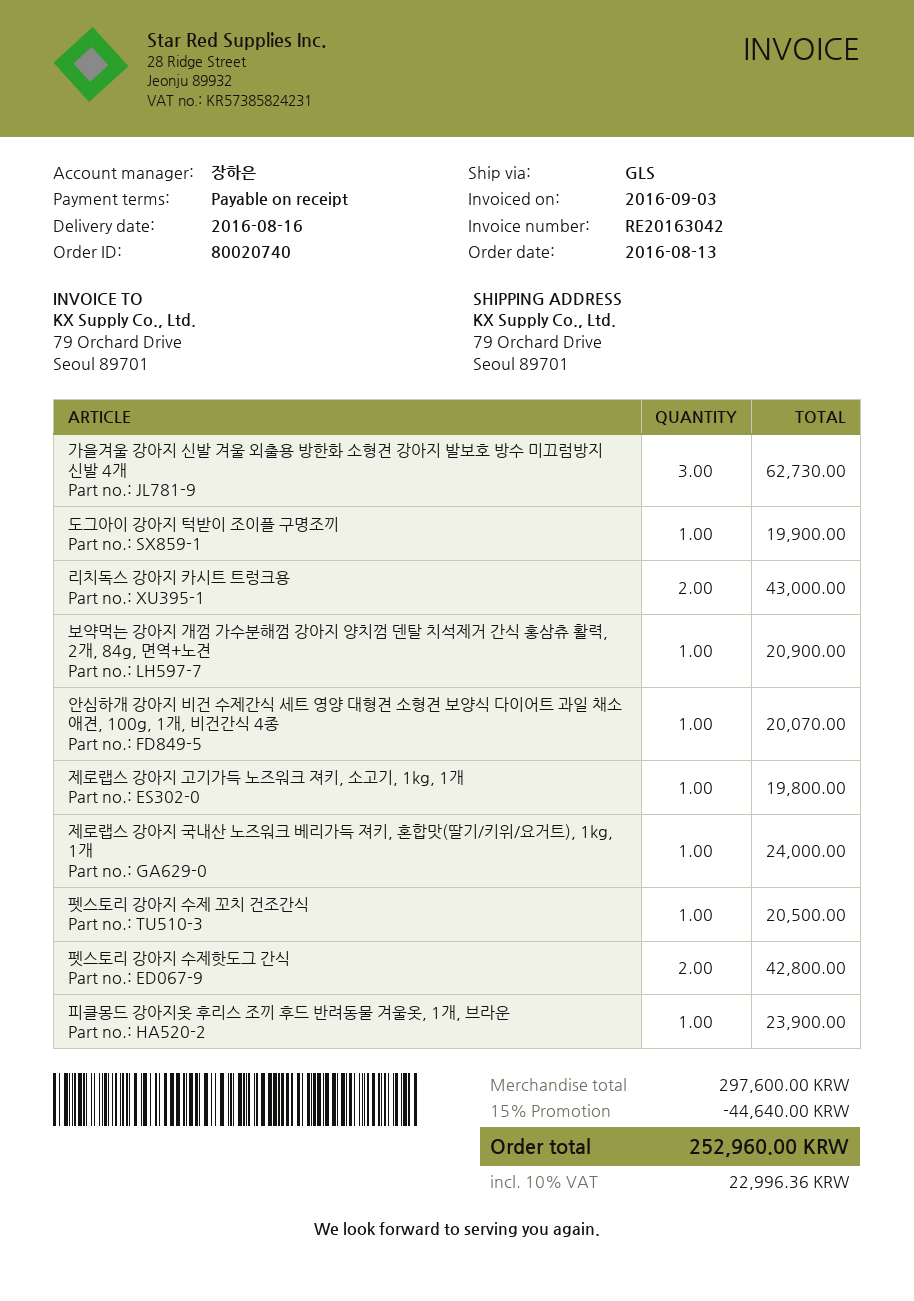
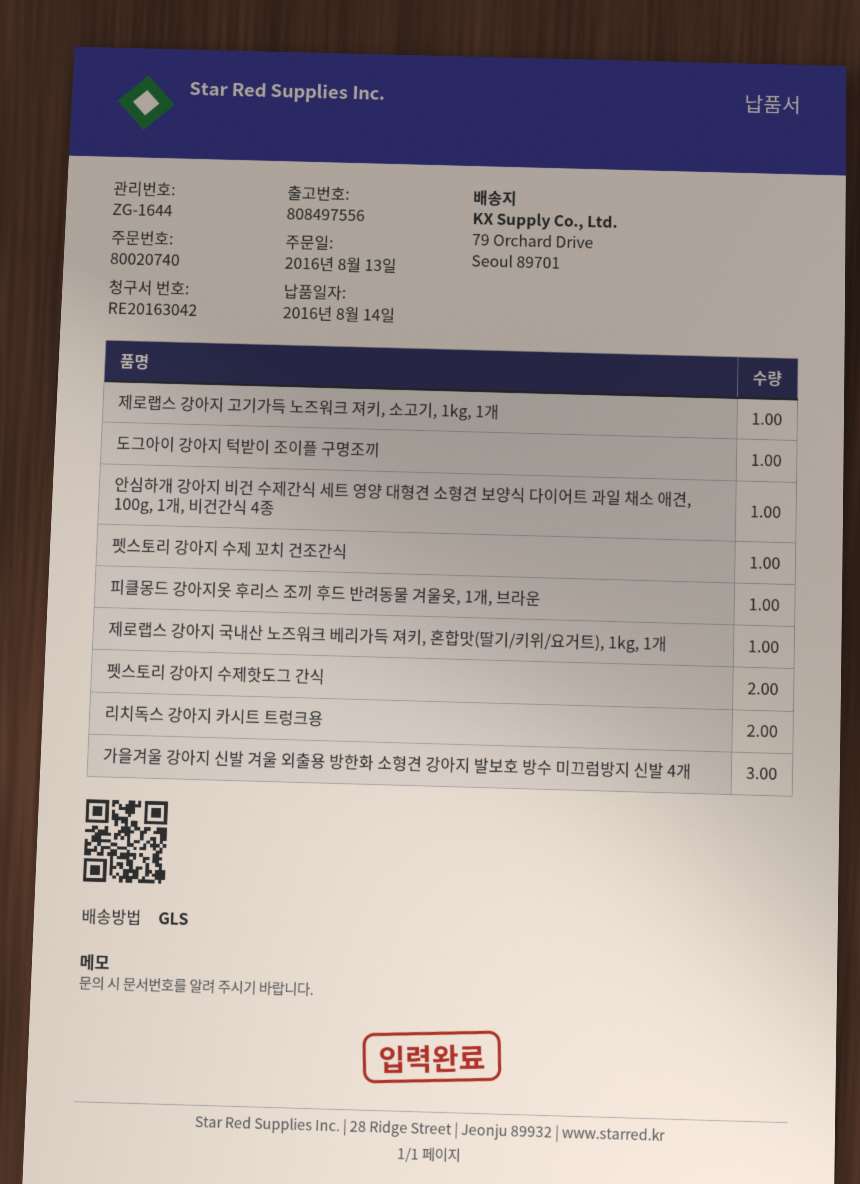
delivery date: 2016-08-16 -> 2016-08-14
보약먹는 강아지 개껌 가수분해껌 강아지 양치껌 덴탈 치석제거 간식 홍삼츄 활력, 2개, 84g, 면역+노견: 1 -> none

